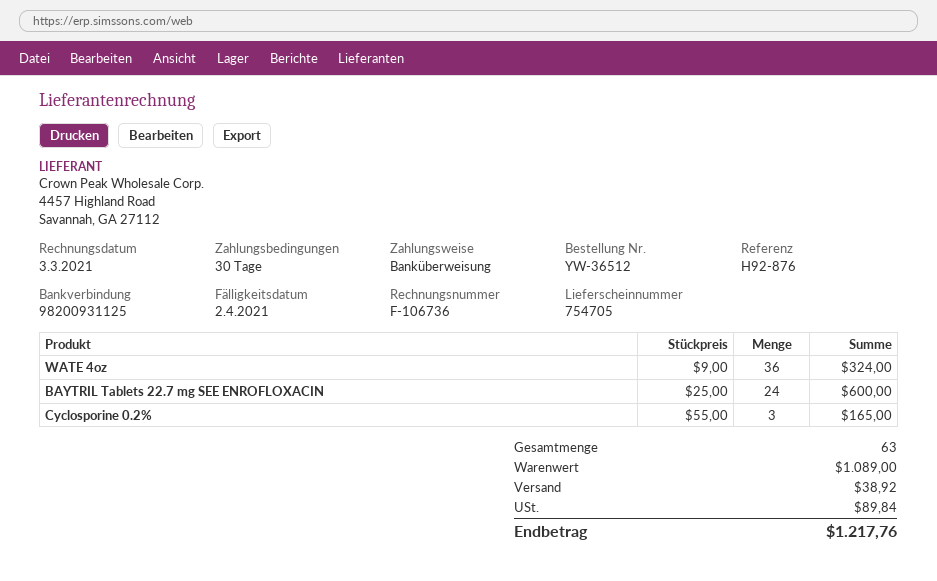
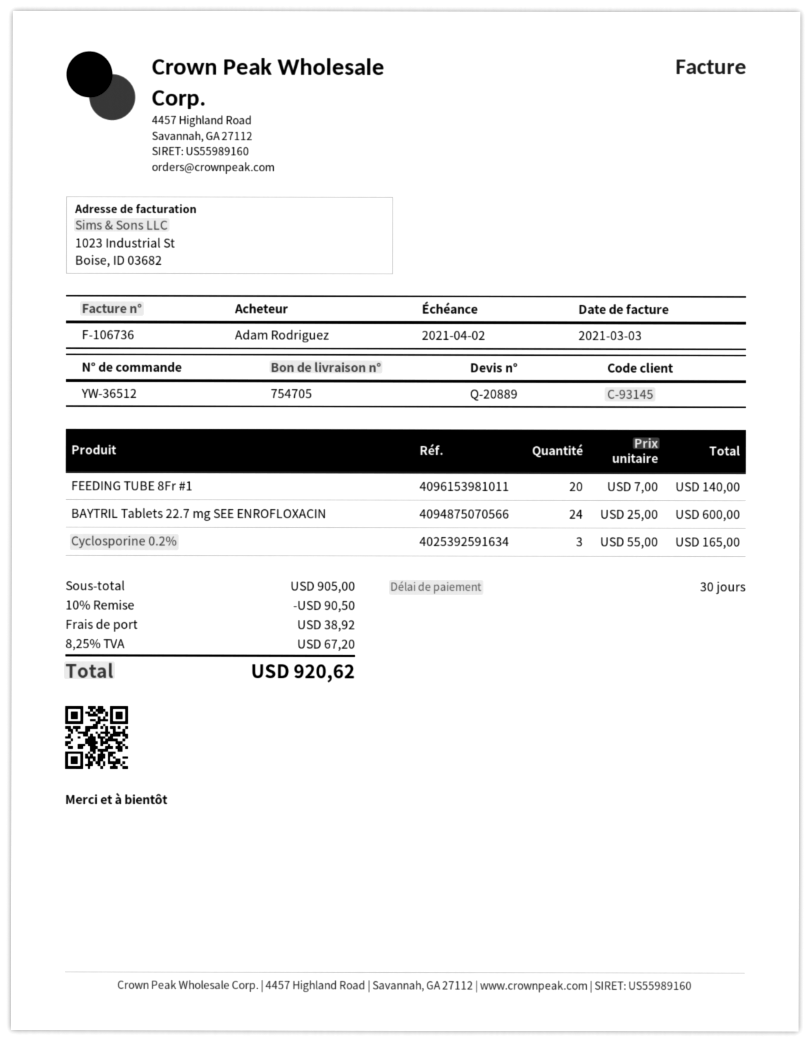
WATE 4oz: 36 x 9.00 = 324.00 -> none
FEEDING TUBE 8Fr #1: none -> 20 x 7.00 = 140.00
subtotal: 1089.00 -> 905.00
discount: none -> 10% = 90.50
tax: 89.84 -> 67.20
total: 1217.76 -> 920.62

